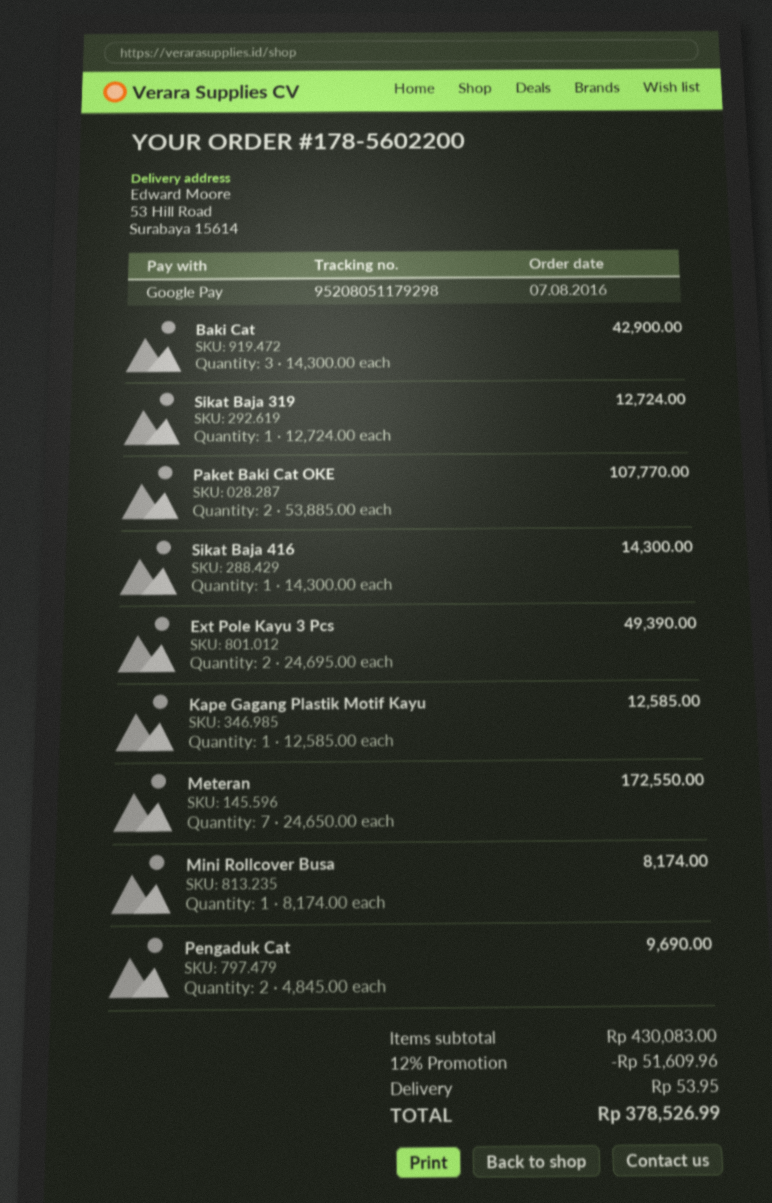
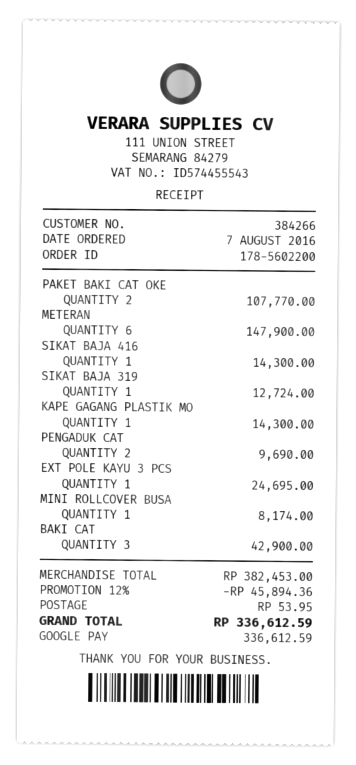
Ext Pole Kayu 3 Pcs: 2 for 49390.00 -> 1 for 24695.00
Kape Gagang Plastik Motif Kayu: 1 for 12585.00 -> 1 for 14300.00
Meteran: 7 for 172550.00 -> 6 for 147900.00
subtotal: 430083.00 -> 382453.00
discount: 12% = 51609.96 -> 12% = 45894.36
total: 378526.99 -> 336612.59

